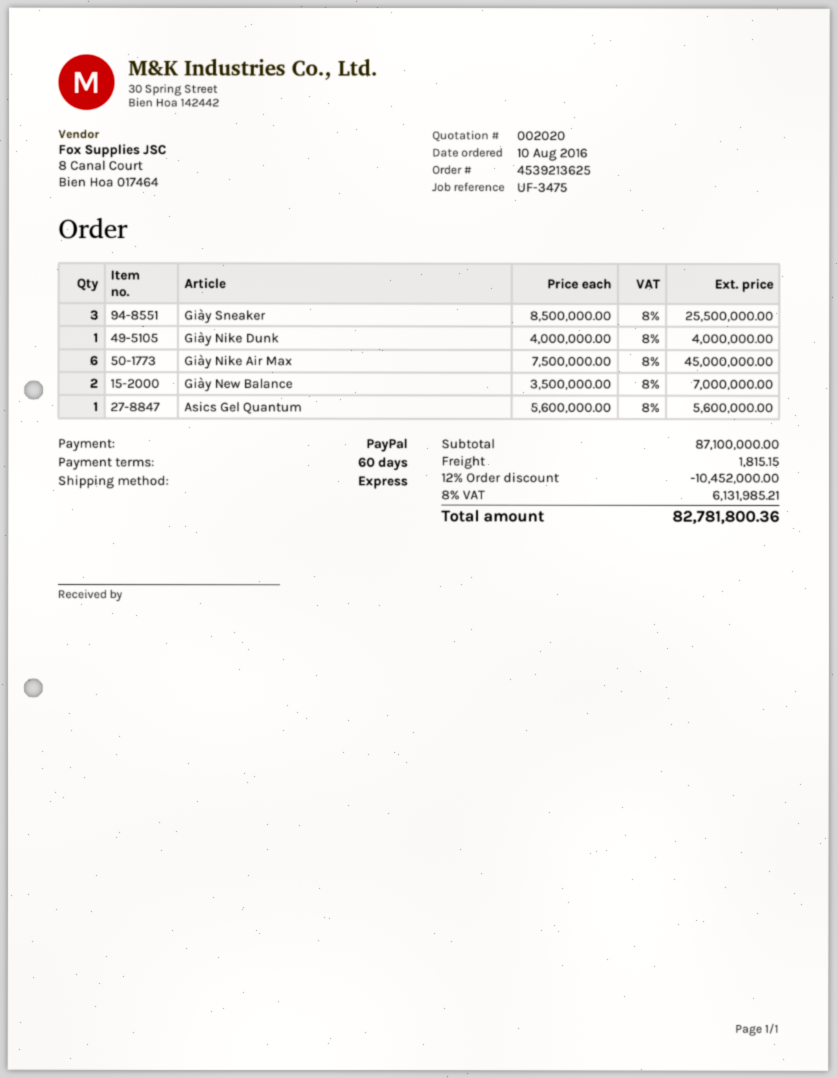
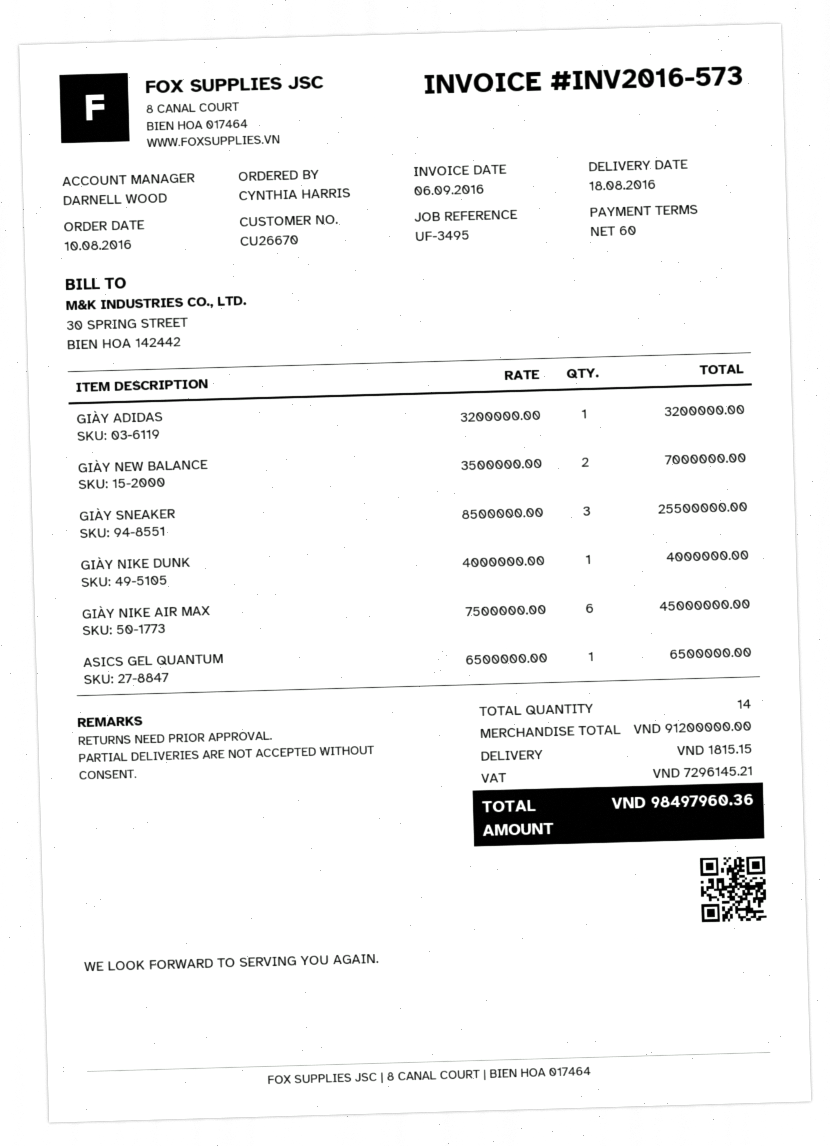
reference: UF-3475 -> UF-3495
Asics Gel Quantum: 1 x 5600000.00 = 5600000.00 -> 1 x 6500000.00 = 6500000.00
GIÀY ADIDAS: none -> 1 x 3200000.00 = 3200000.00
subtotal: 87100000.00 -> 91200000.00
discount: 12% = 10452000.00 -> none
tax: 6131985.21 -> 7296145.21
total: 82781800.36 -> 98497960.36

